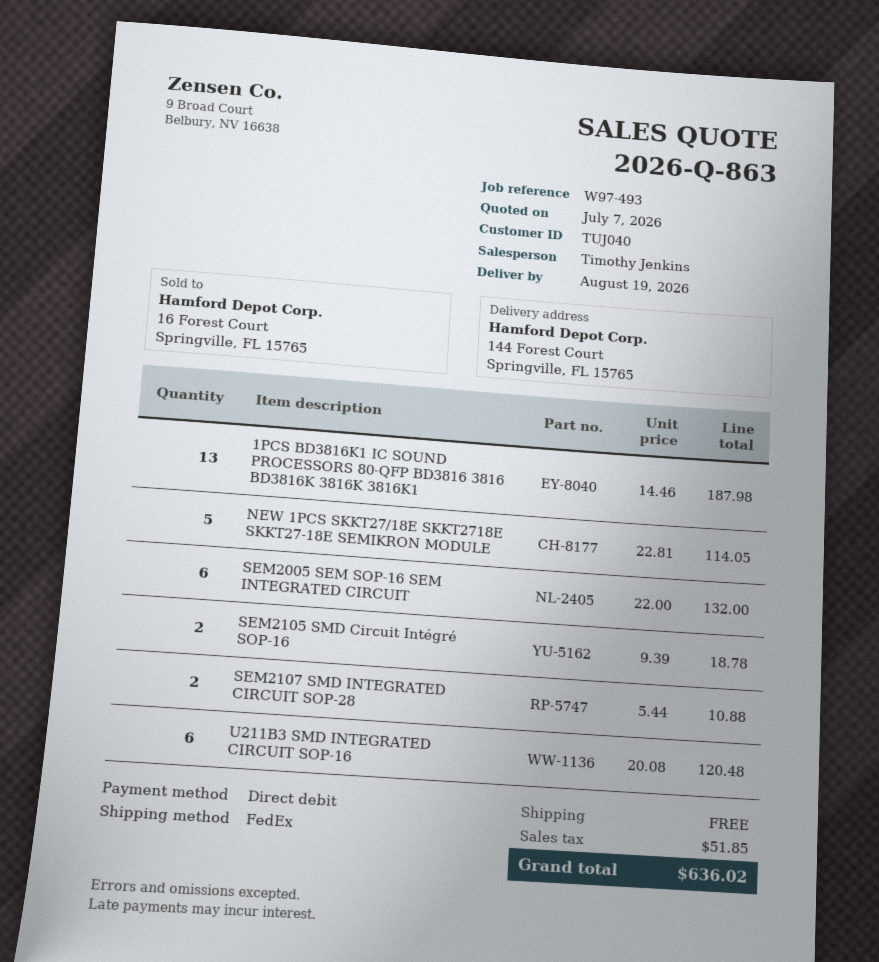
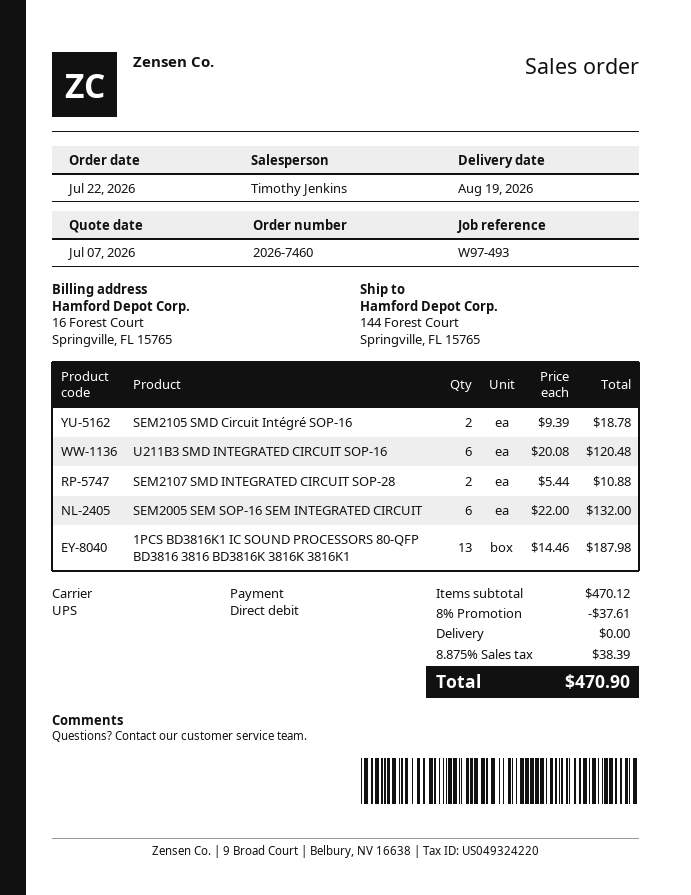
shipping method: FedEx -> UPS
NEW 1PCS SKKT27/18E SKKT2718E SKKT27-18E SEMIKRON MODULE: 5 x 22.81 = 114.05 -> none
discount: none -> 8% = 37.61
tax: 51.85 -> 38.39
total: 636.02 -> 470.90

